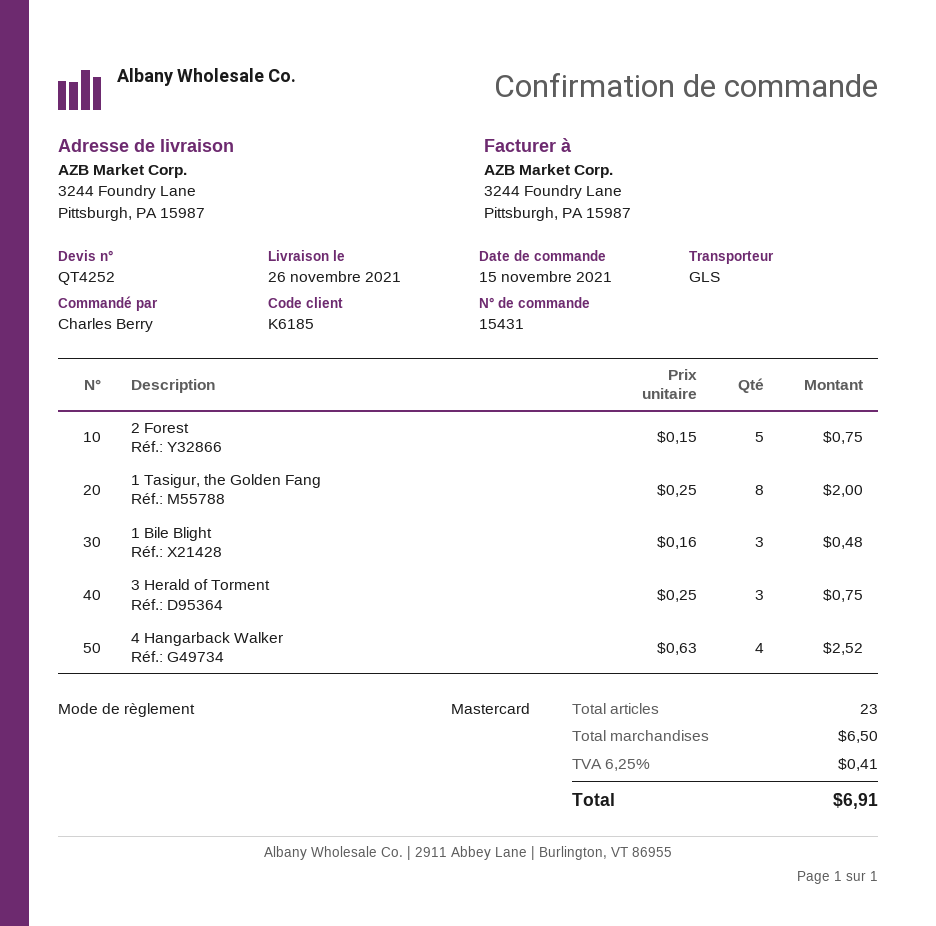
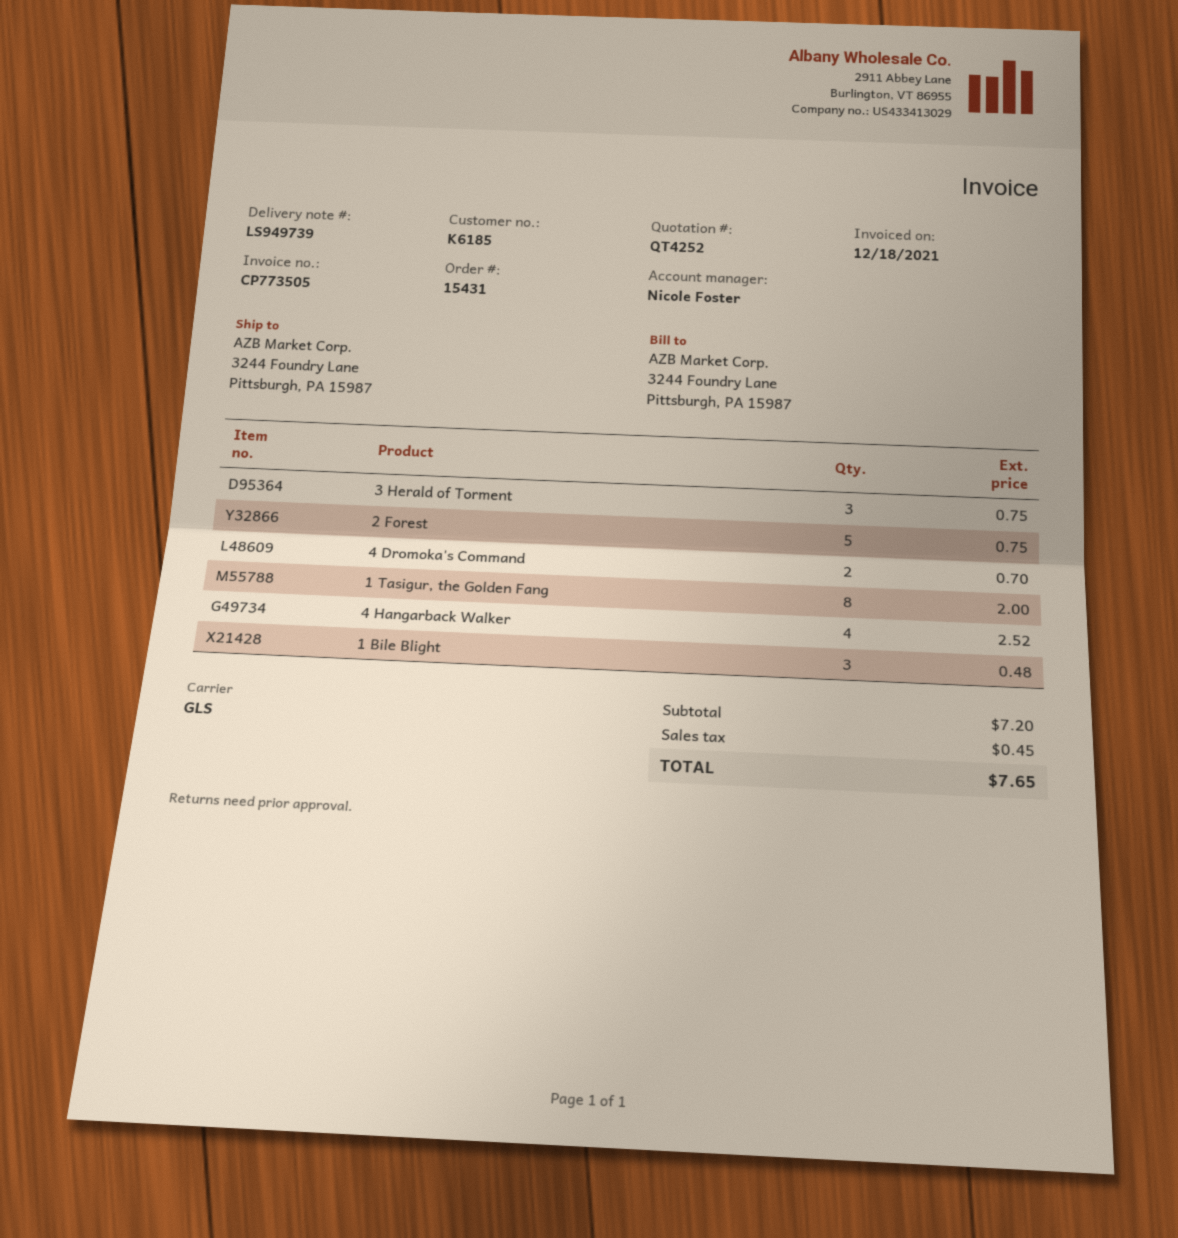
4 Dromoka's Command: none -> 2 for 0.70
subtotal: 6.50 -> 7.20
tax: 0.41 -> 0.45
total: 6.91 -> 7.65

